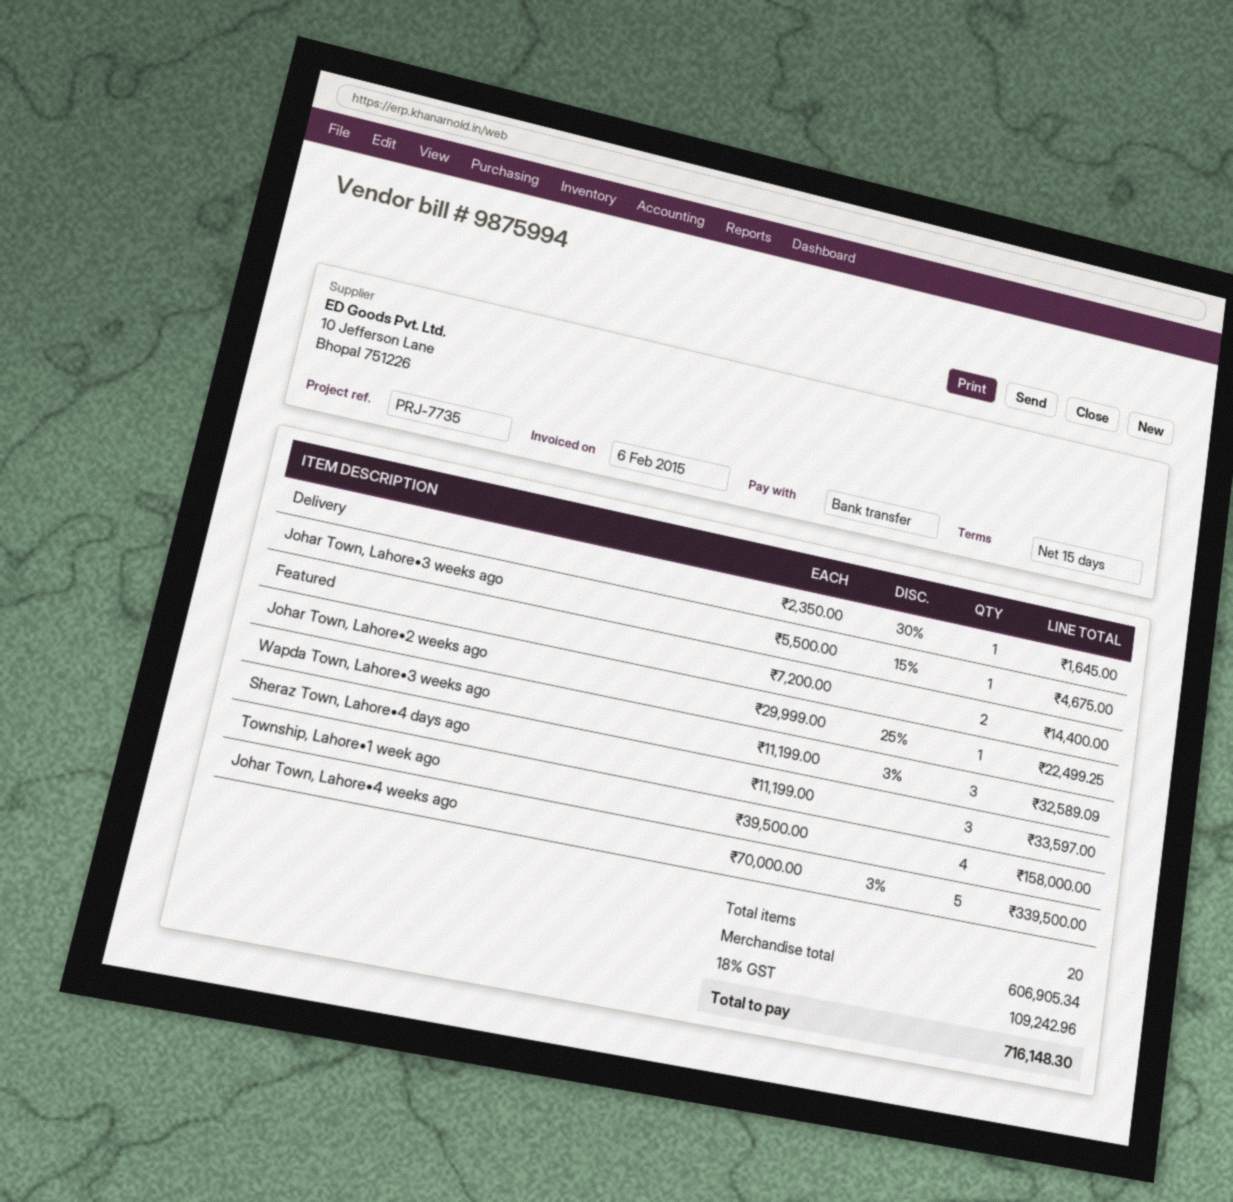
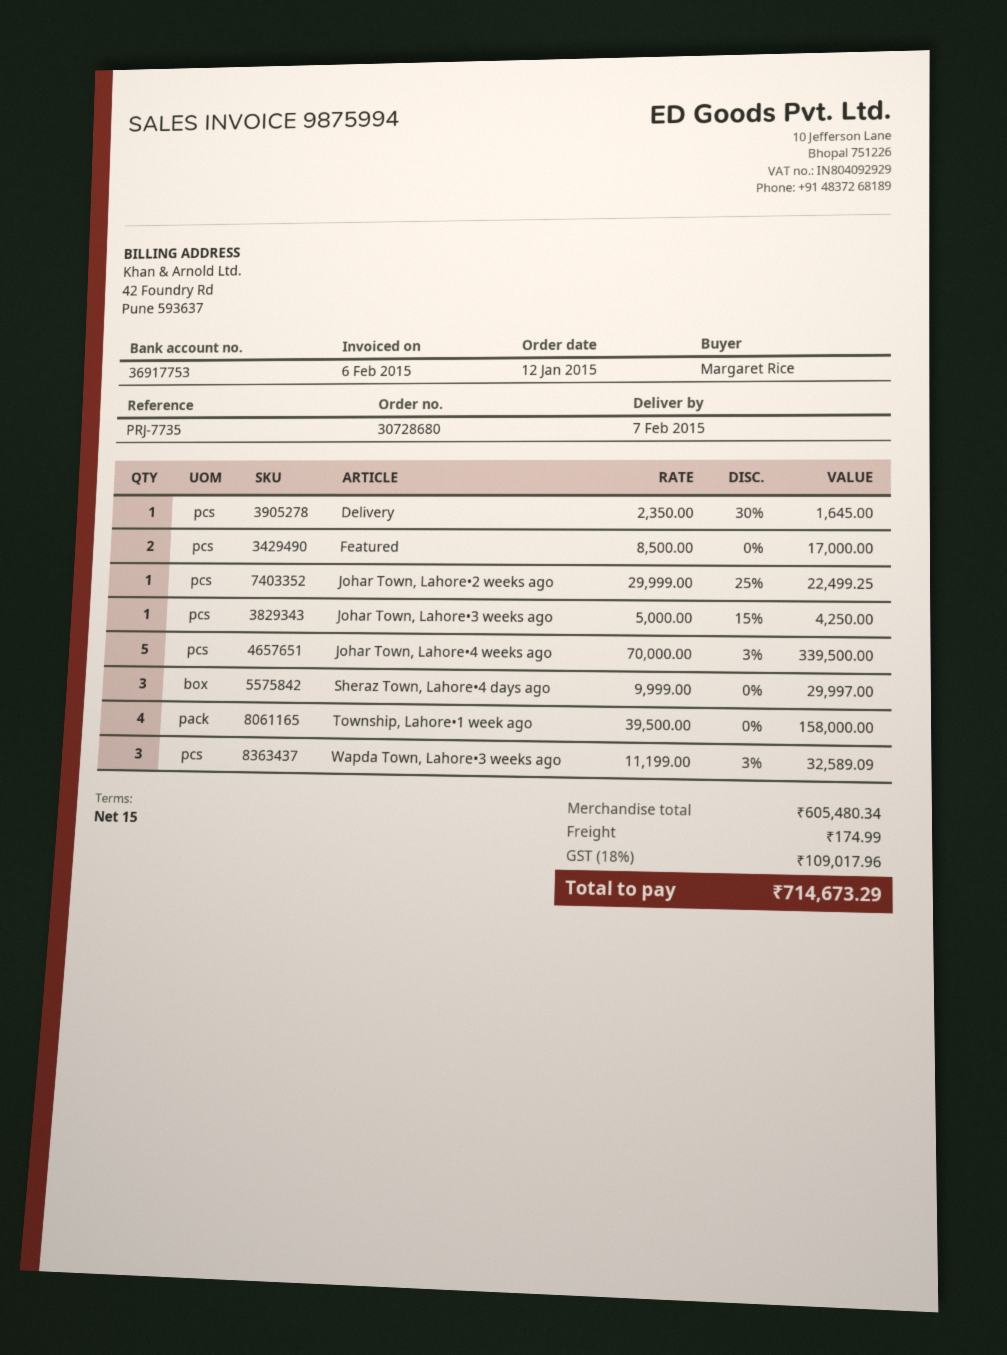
Johar Town, Lahore•3 weeks ago: 1 x 5500.00 - 15% = 4675.00 -> 1 x 5000.00 - 15% = 4250.00
Featured: 2 x 7200.00 = 14400.00 -> 2 x 8500.00 = 17000.00
Sheraz Town, Lahore•4 days ago: 3 x 11199.00 = 33597.00 -> 3 x 9999.00 = 29997.00
subtotal: 606905.34 -> 605480.34
shipping: none -> 174.99
tax: 18% = 109242.96 -> 18% = 109017.96
total: 716148.30 -> 714673.29

